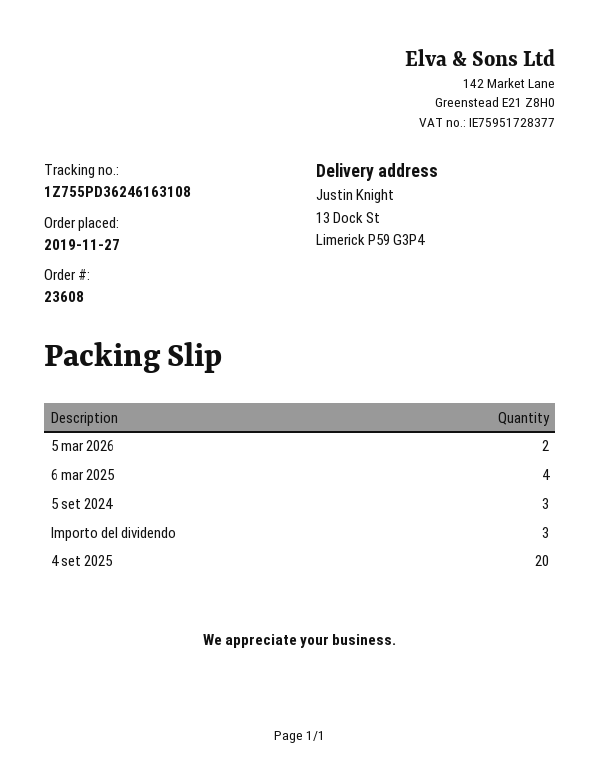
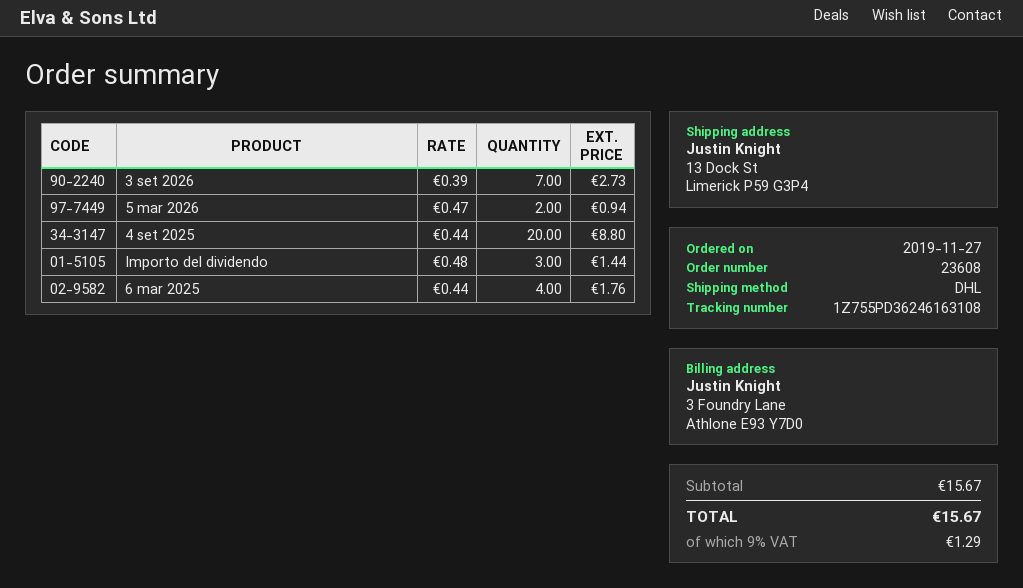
5 set 2024: 3 -> none
3 set 2026: none -> 7

